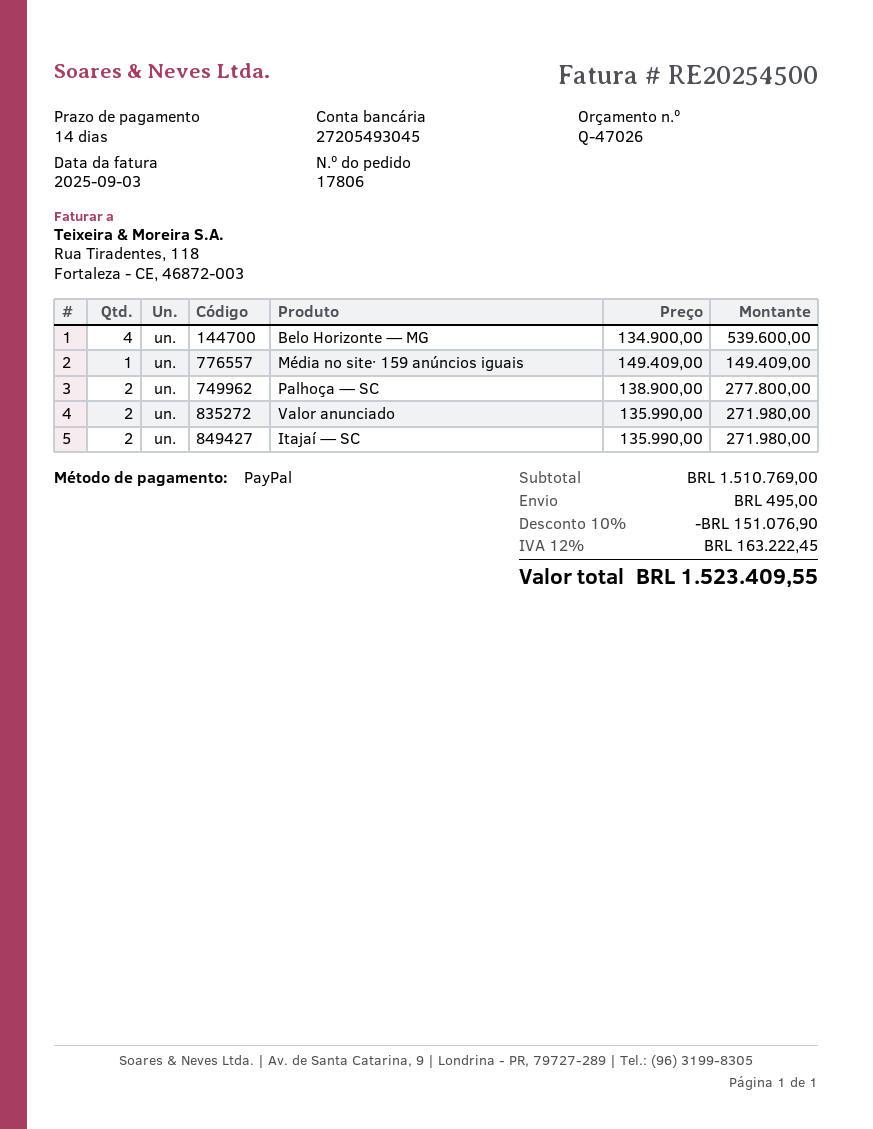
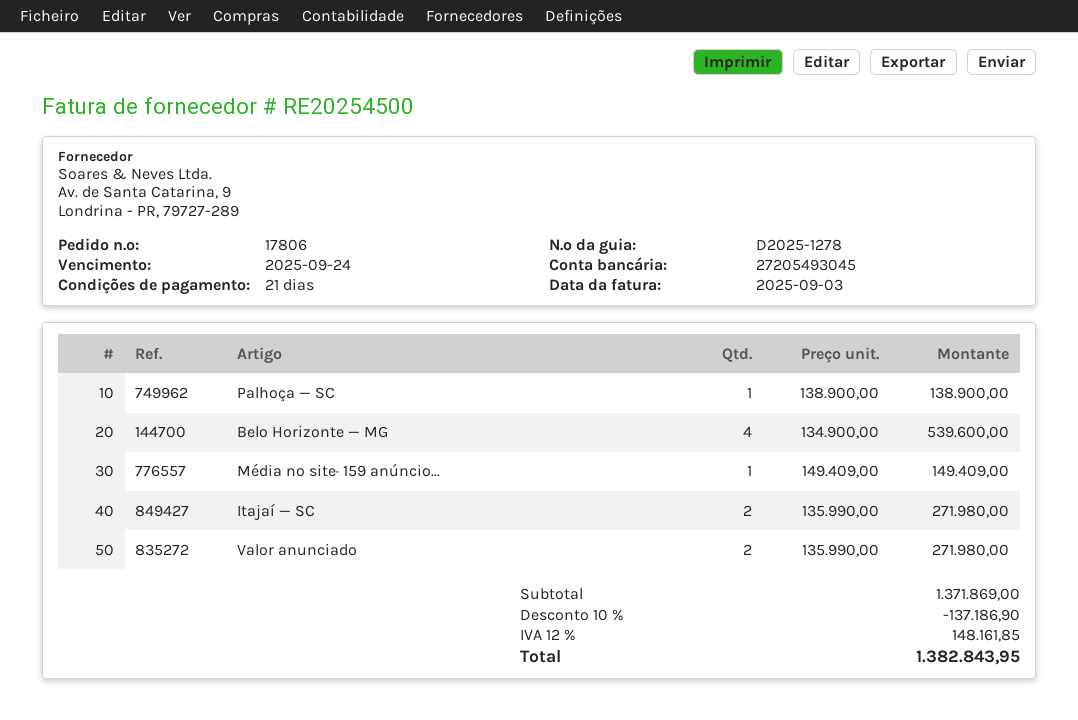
payment terms: 14 days -> 21 days
Palhoça — SC: 2 x 138900.00 = 277800.00 -> 1 x 138900.00 = 138900.00
subtotal: 1510769.00 -> 1371869.00
discount: 10% = 151076.90 -> 10% = 137186.90
shipping: 495.00 -> none
tax: 12% = 163222.45 -> 12% = 148161.85
total: 1523409.55 -> 1382843.95

